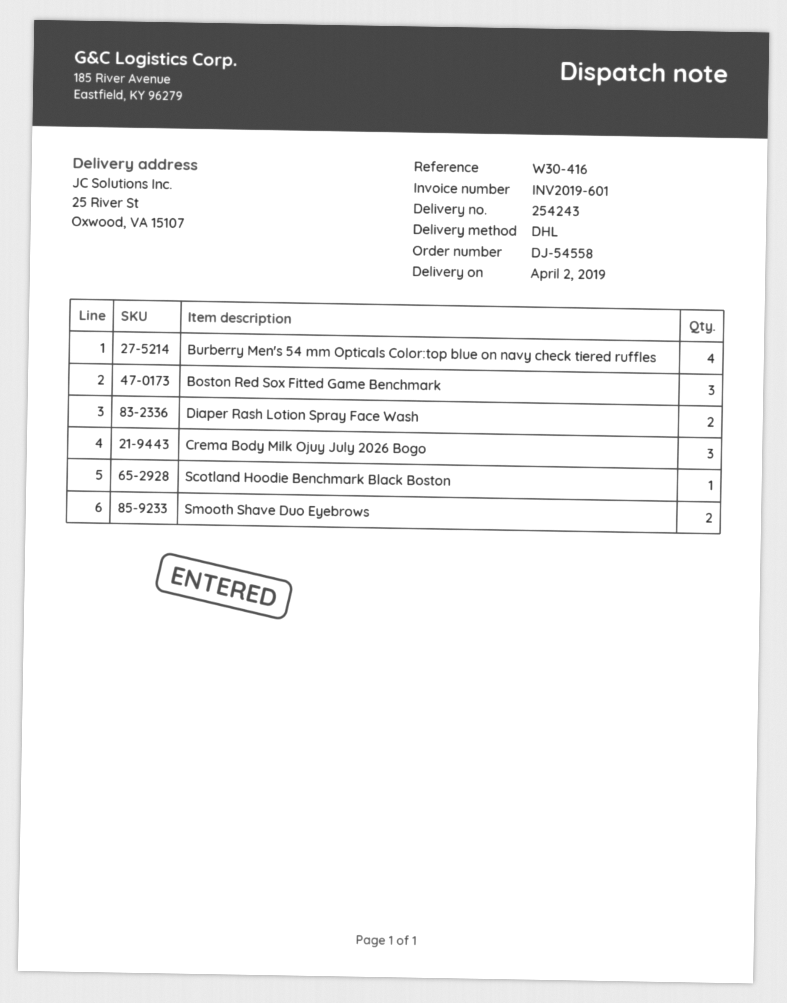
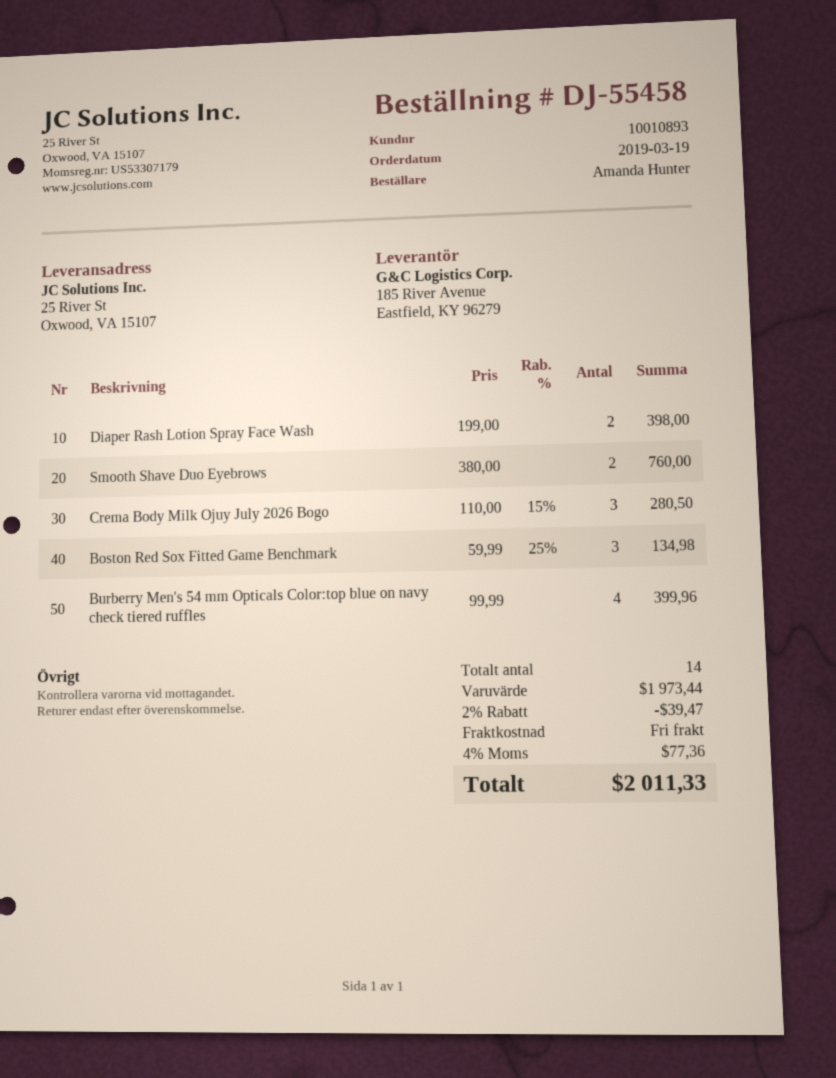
order number: DJ-54558 -> DJ-55458
Scotland Hoodie Benchmark Black Boston: 1 -> none

